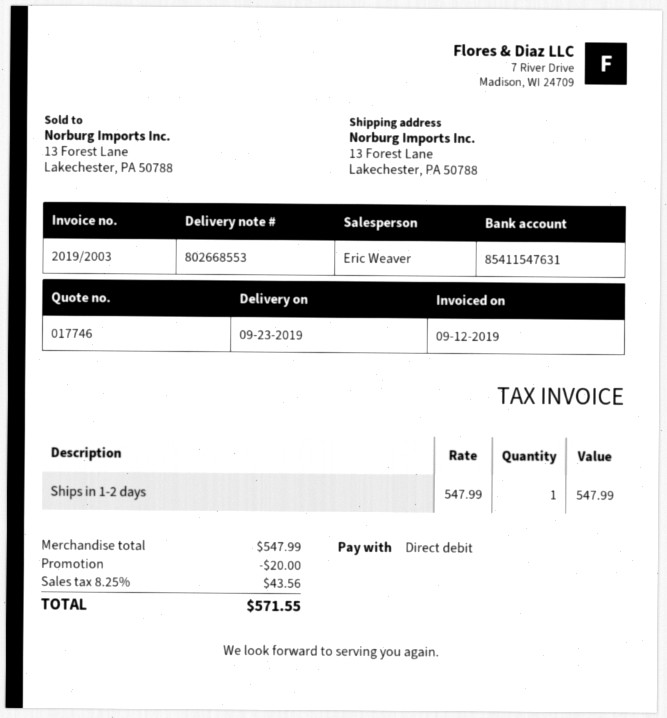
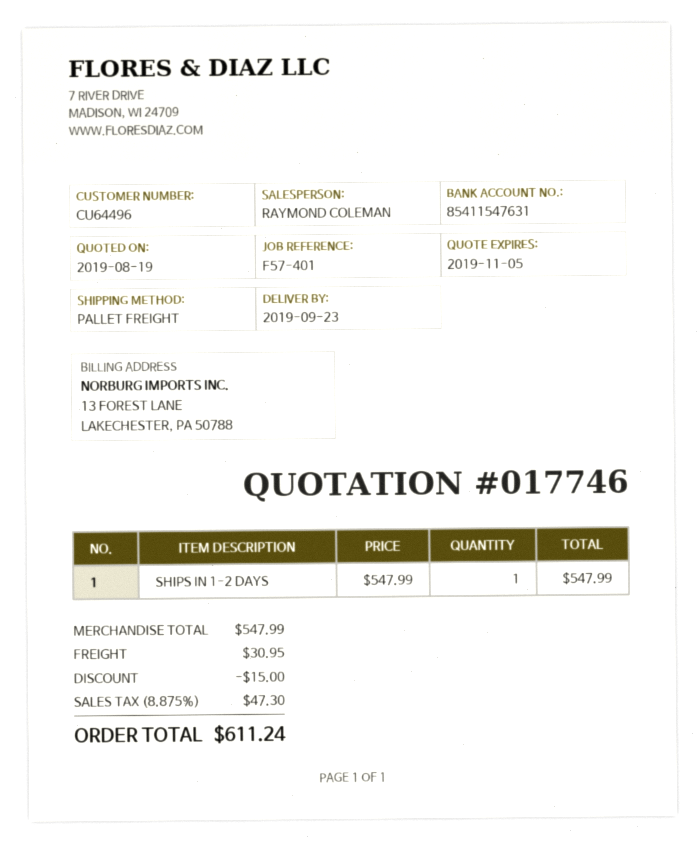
sales rep: Eric Weaver -> RAYMOND COLEMAN
discount: 20.00 -> 15.00
shipping: none -> 30.95
tax: 8.25% = 43.56 -> 8.875% = 47.30
total: 571.55 -> 611.24

